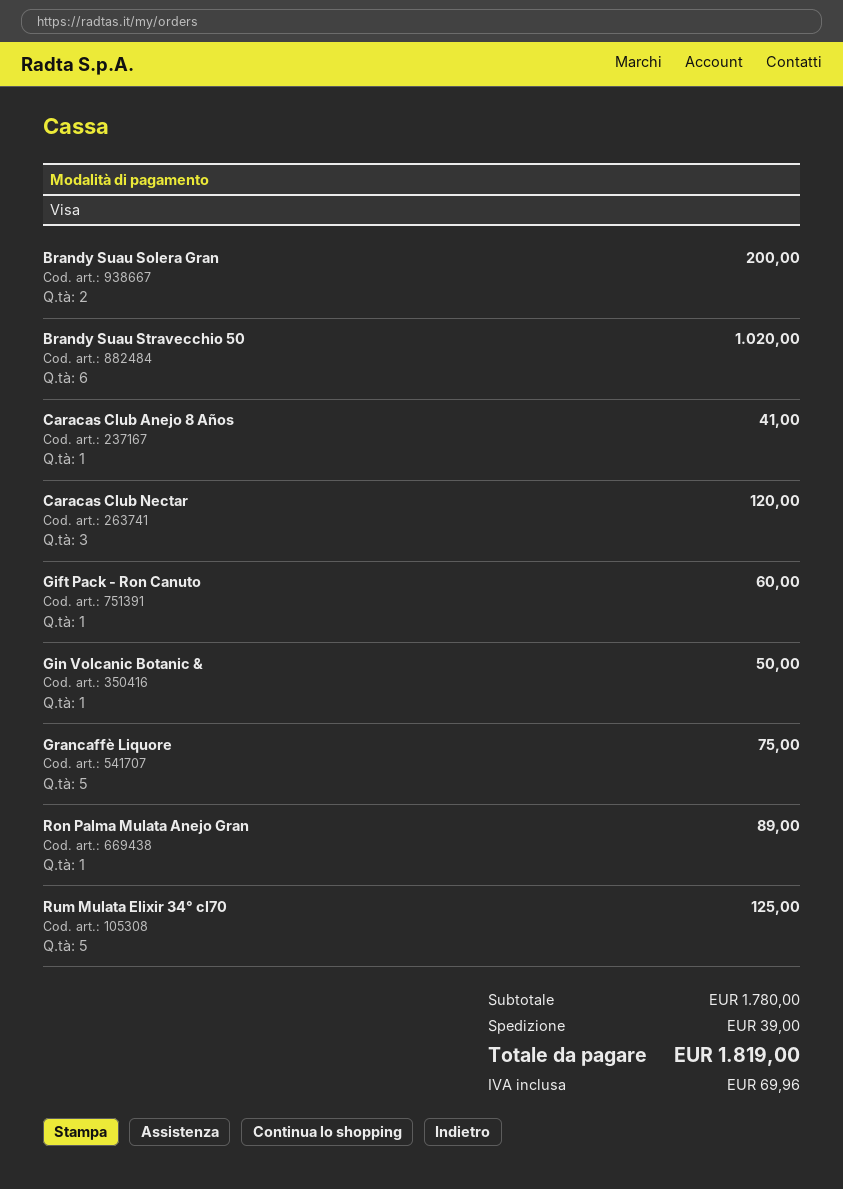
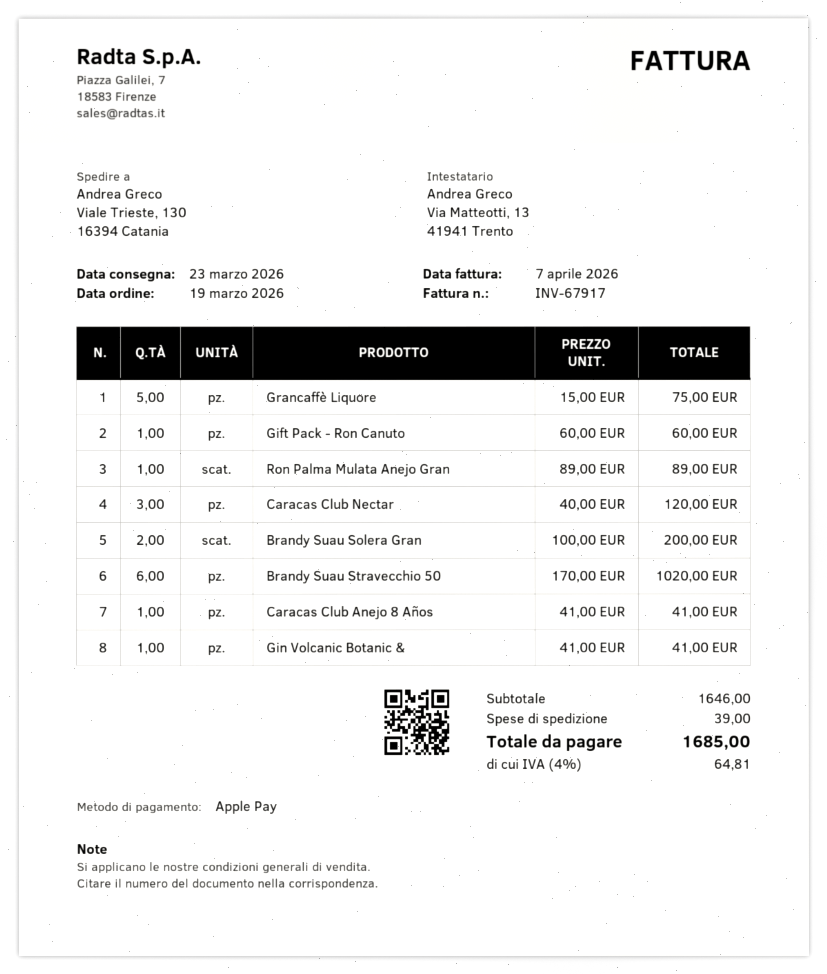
payment method: Visa -> Apple Pay
Gin Volcanic Botanic &: 1 for 50.00 -> 1 for 41.00
Rum Mulata Elixir 34° cl70: 5 for 125.00 -> none
subtotal: 1780.00 -> 1646.00
tax: 69.96 -> 64.81
total: 1819.00 -> 1685.00

